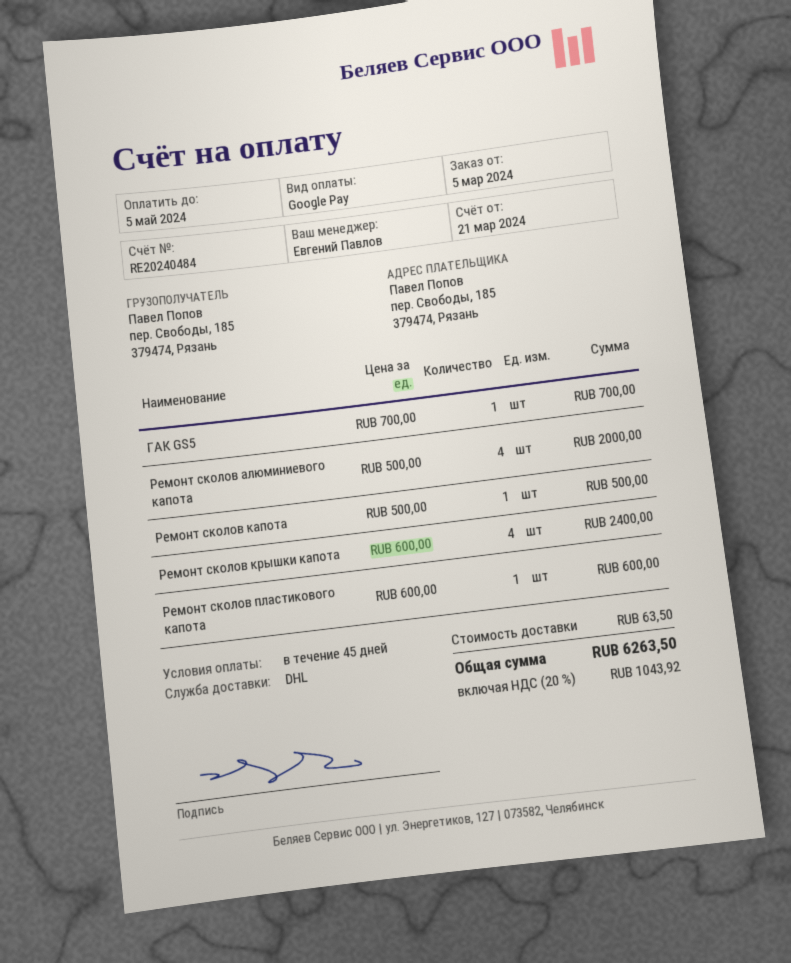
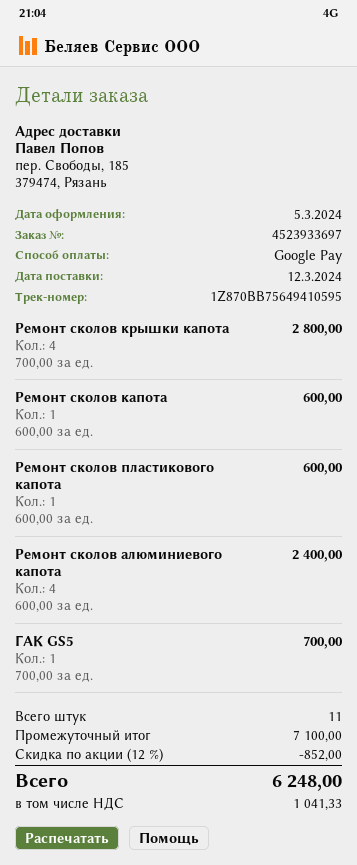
Ремонт сколов алюминиевого капота: 4 x 500.00 = 2000.00 -> 4 x 600.00 = 2400.00
Ремонт сколов капота: 1 x 500.00 = 500.00 -> 1 x 600.00 = 600.00
Ремонт сколов крышки капота: 4 x 600.00 = 2400.00 -> 4 x 700.00 = 2800.00
discount: none -> 12% = 852.00
shipping: 63.50 -> none
tax: 1043.92 -> 1041.33
total: 6263.50 -> 6248.00

